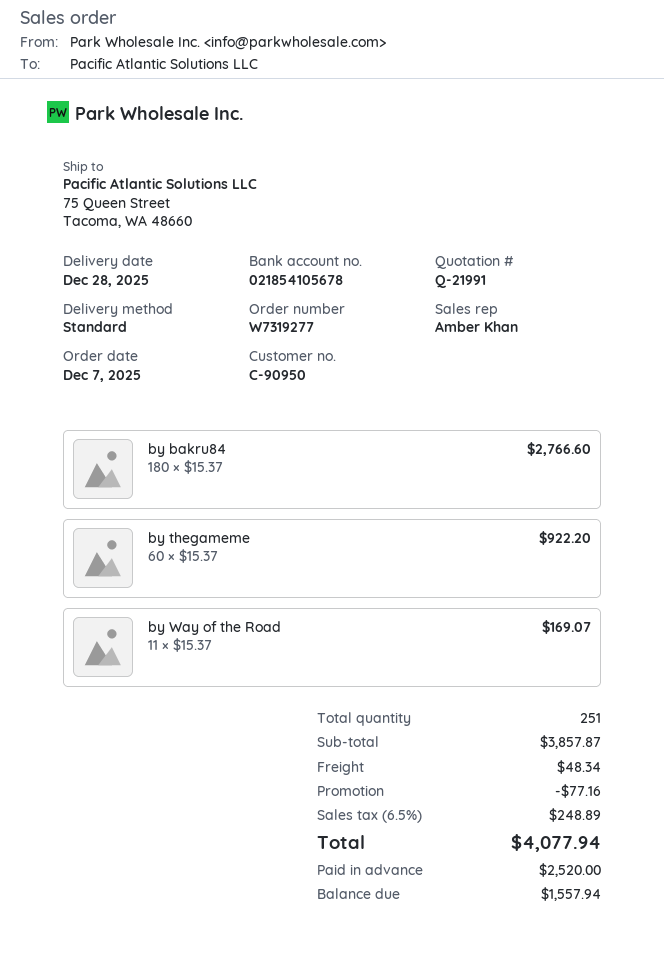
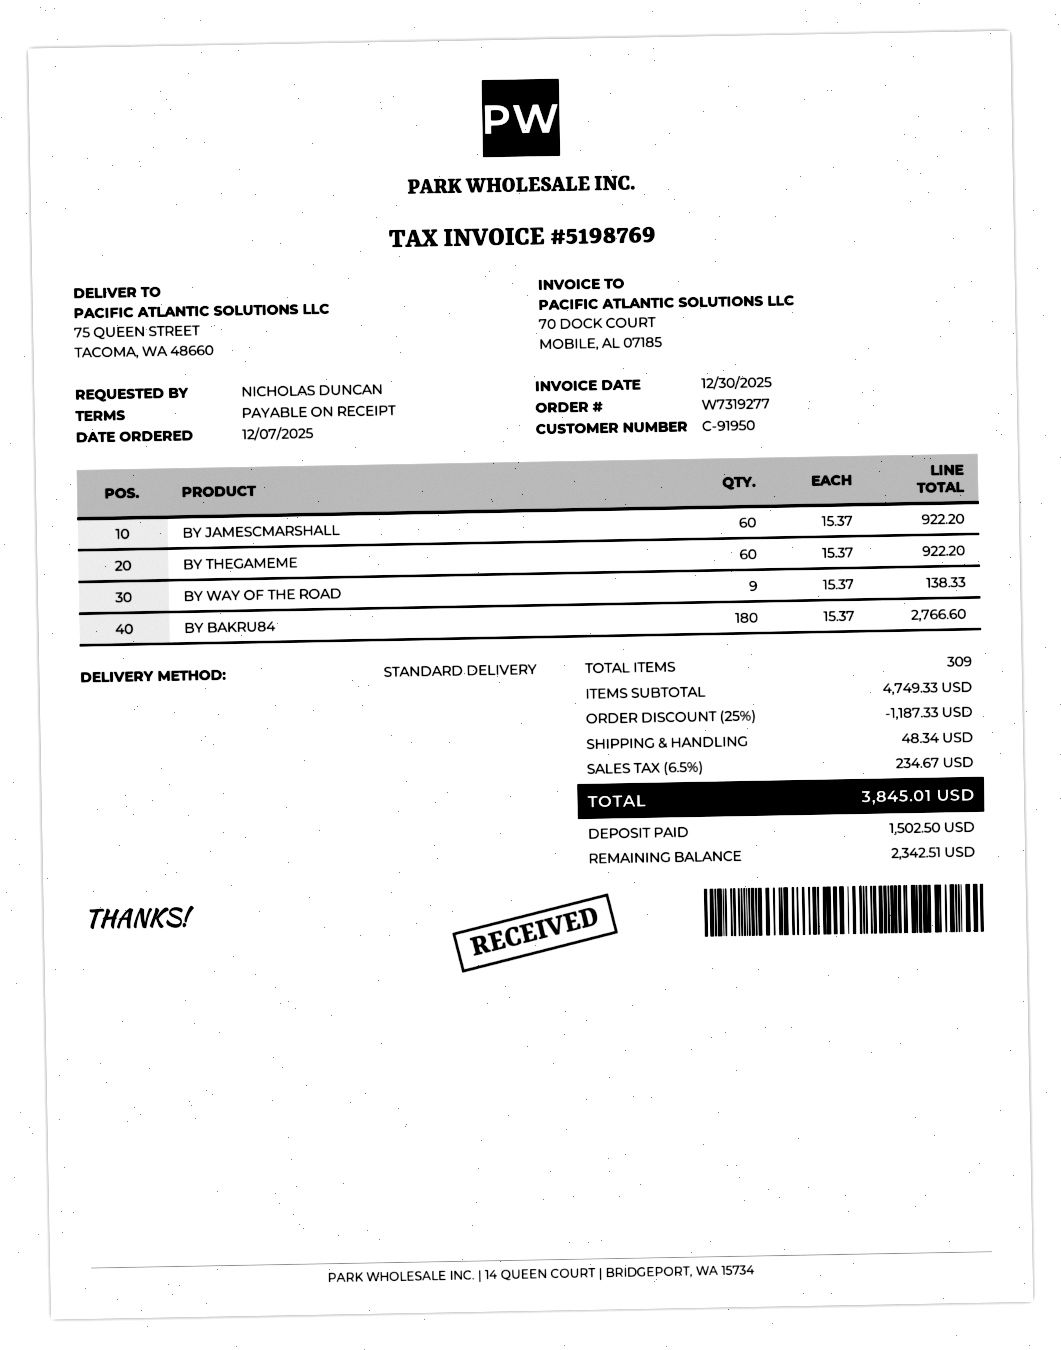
customer number: C-90950 -> C-91950
by Way of the Road: 11 x 15.37 = 169.07 -> 9 x 15.37 = 138.33
BY JAMESCMARSHALL: none -> 60 x 15.37 = 922.20
total quantity: 251 -> 309
subtotal: 3857.87 -> 4749.33
discount: 77.16 -> 1187.33
tax: 6.5% = 248.89 -> 6.5% = 234.67
total: 4077.94 -> 3845.01
deposit: 2520.00 -> 1502.50
balance: 1557.94 -> 2342.51

